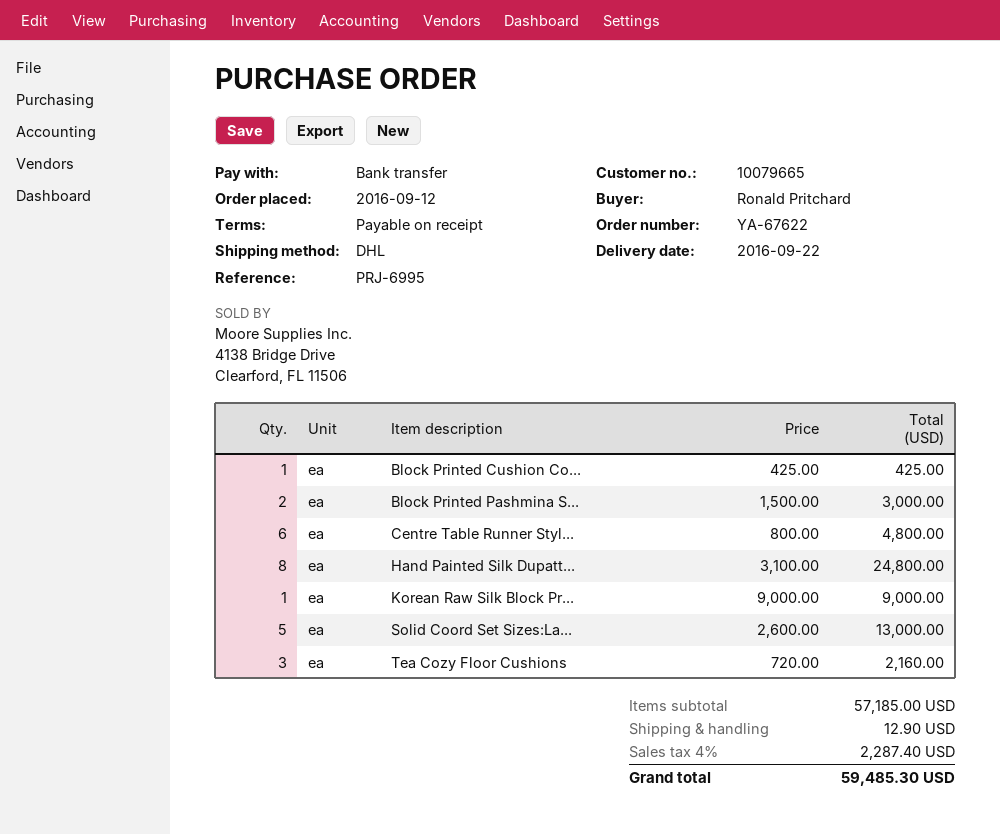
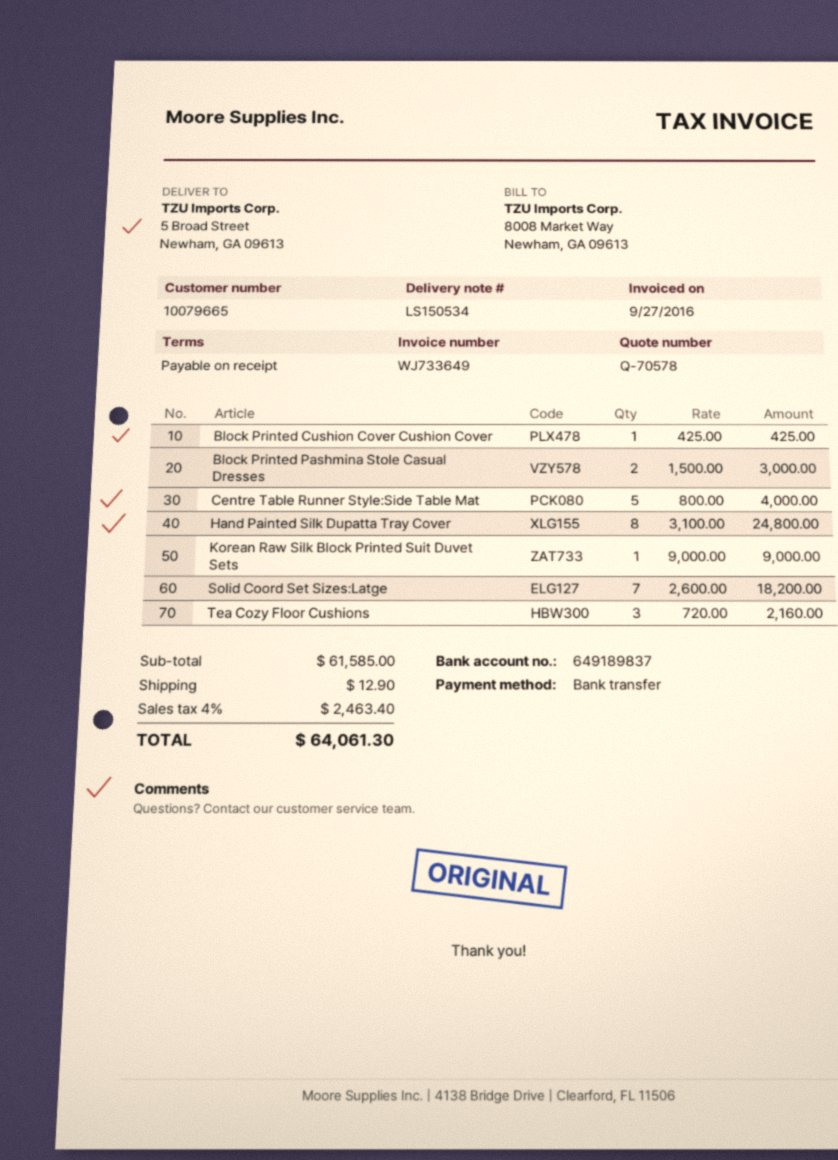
Centre Table Runner Styl...: 6 x 800.00 = 4800.00 -> 5 x 800.00 = 4000.00
Solid Coord Set Sizes:La...: 5 x 2600.00 = 13000.00 -> 7 x 2600.00 = 18200.00
subtotal: 57185.00 -> 61585.00
tax: 4% = 2287.40 -> 4% = 2463.40
total: 59485.30 -> 64061.30

